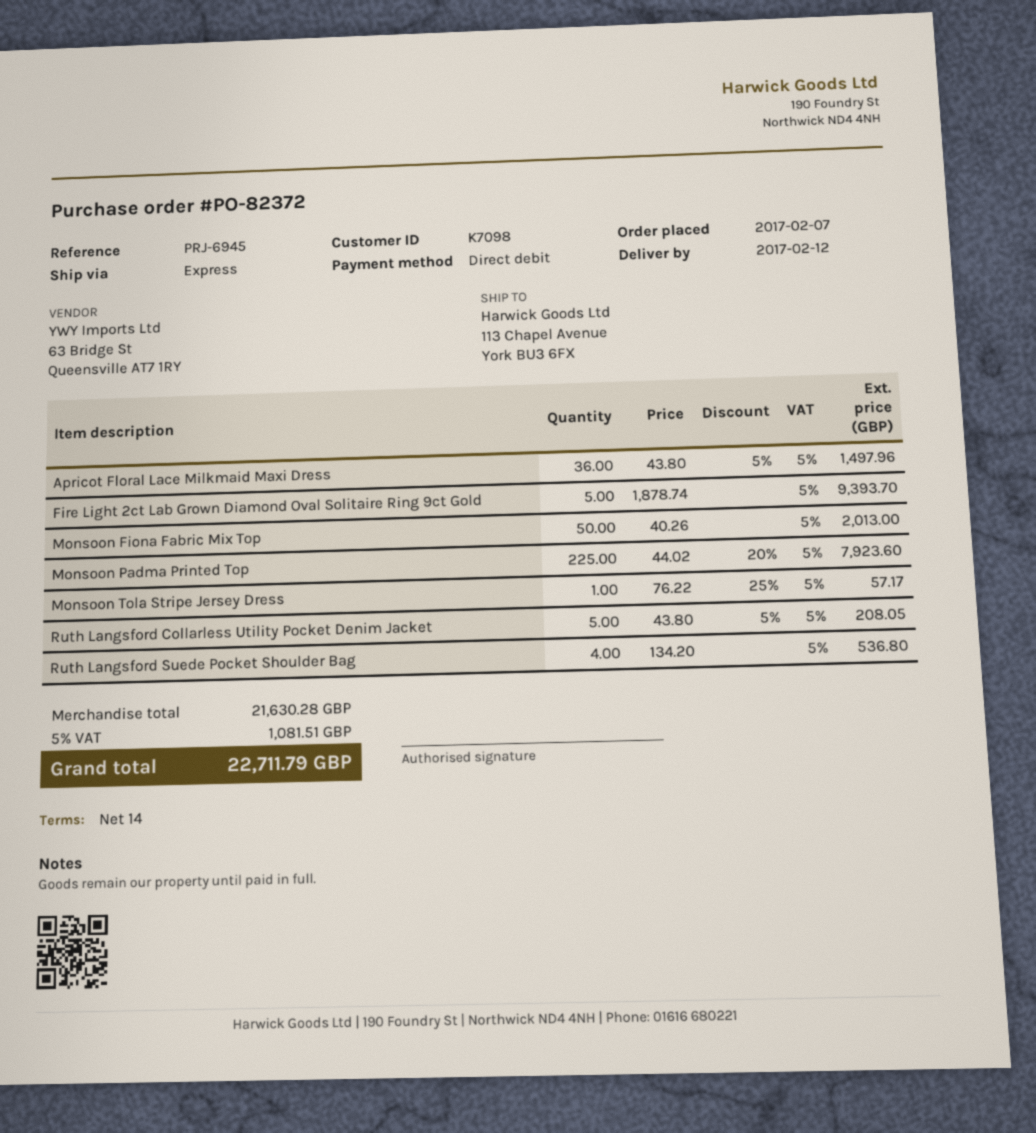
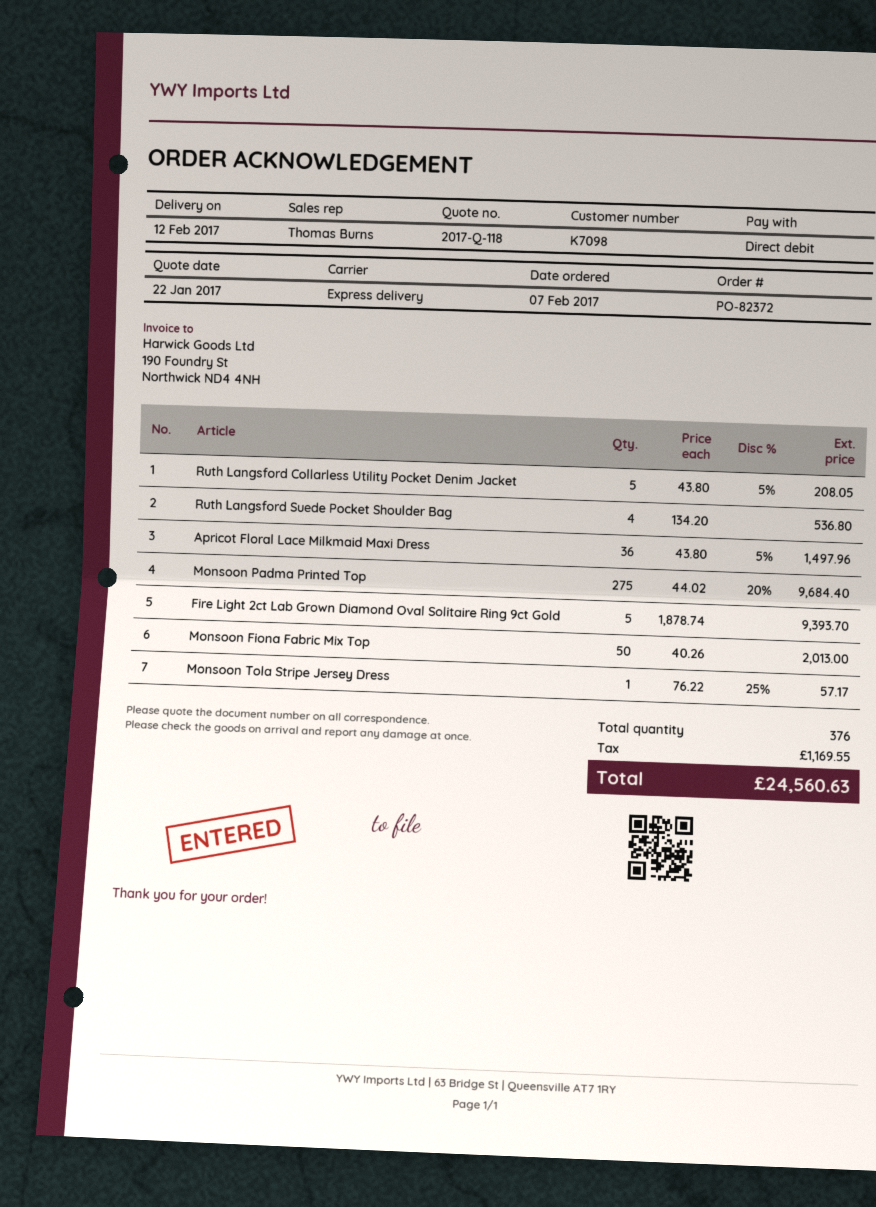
Monsoon Padma Printed Top: 225 x 44.02 - 20% = 7923.60 -> 275 x 44.02 - 20% = 9684.40
tax: 1081.51 -> 1169.55
total: 22711.79 -> 24560.63

